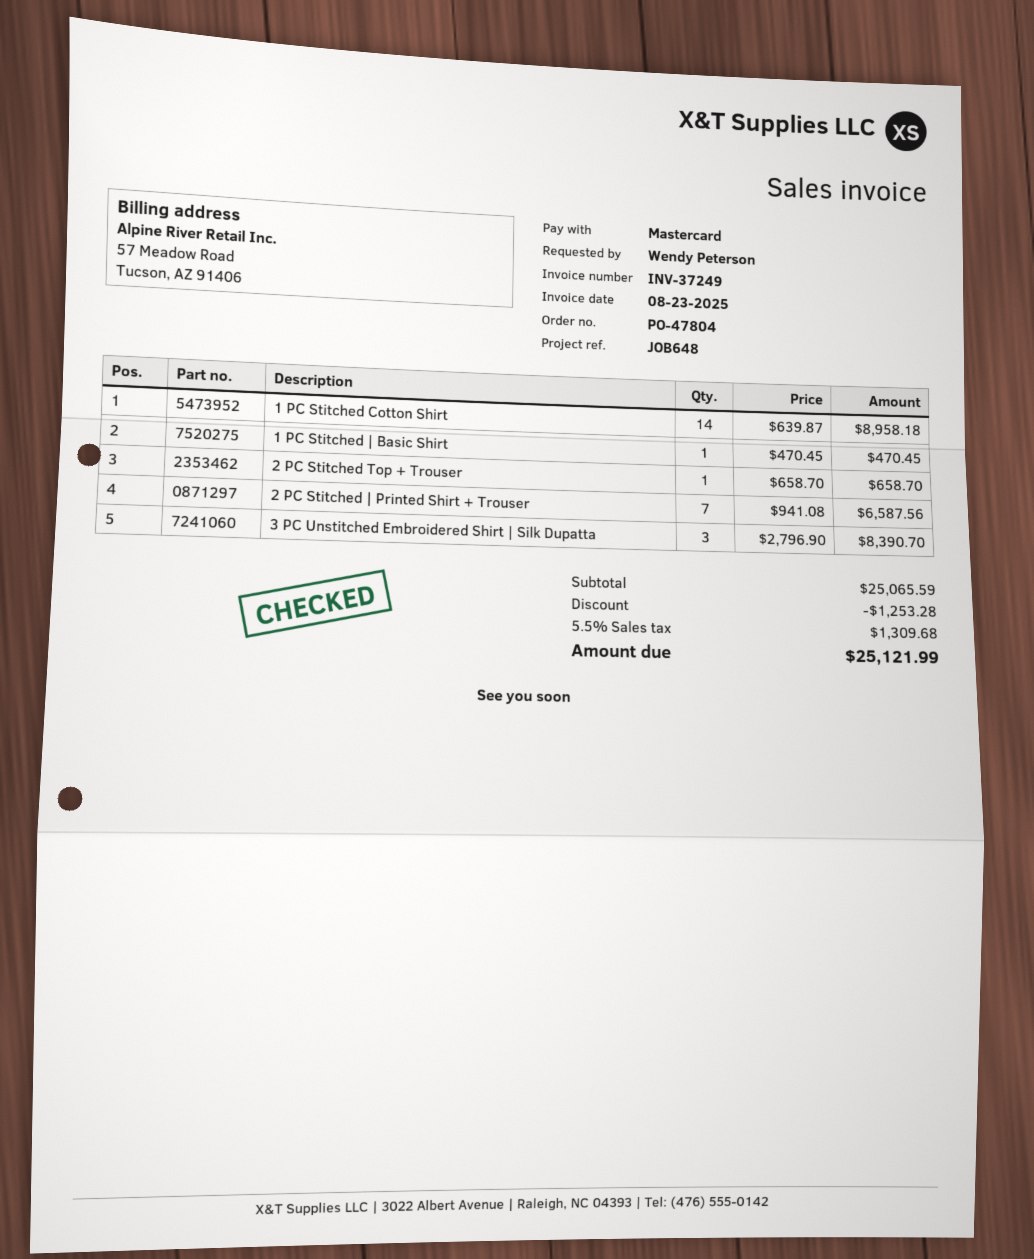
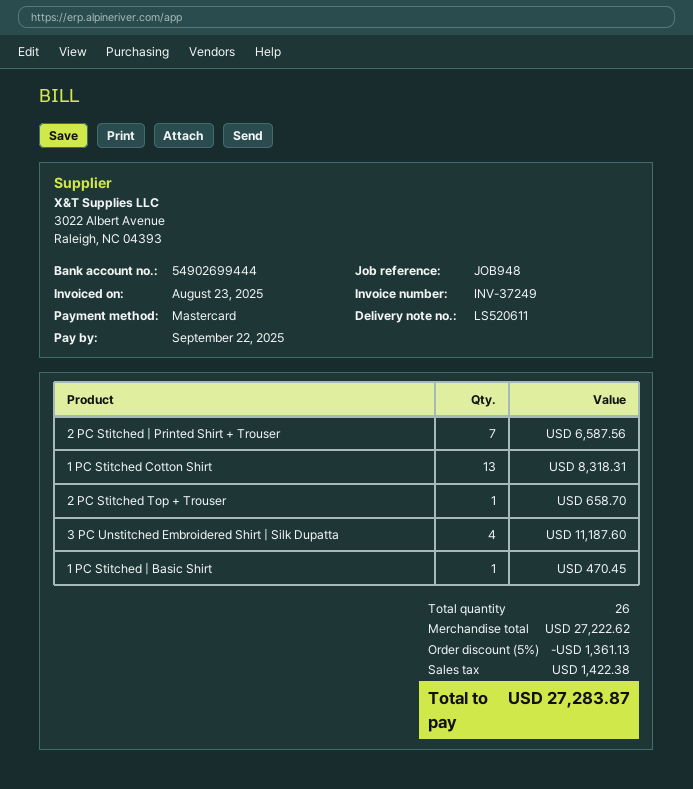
reference: JOB648 -> JOB948
1 PC Stitched Cotton Shirt: 14 for 8958.18 -> 13 for 8318.31
3 PC Unstitched Embroidered Shirt | Silk Dupatta: 3 for 8390.70 -> 4 for 11187.60
subtotal: 25065.59 -> 27222.62
discount: 1253.28 -> 1361.13
tax: 1309.68 -> 1422.38
total: 25121.99 -> 27283.87

